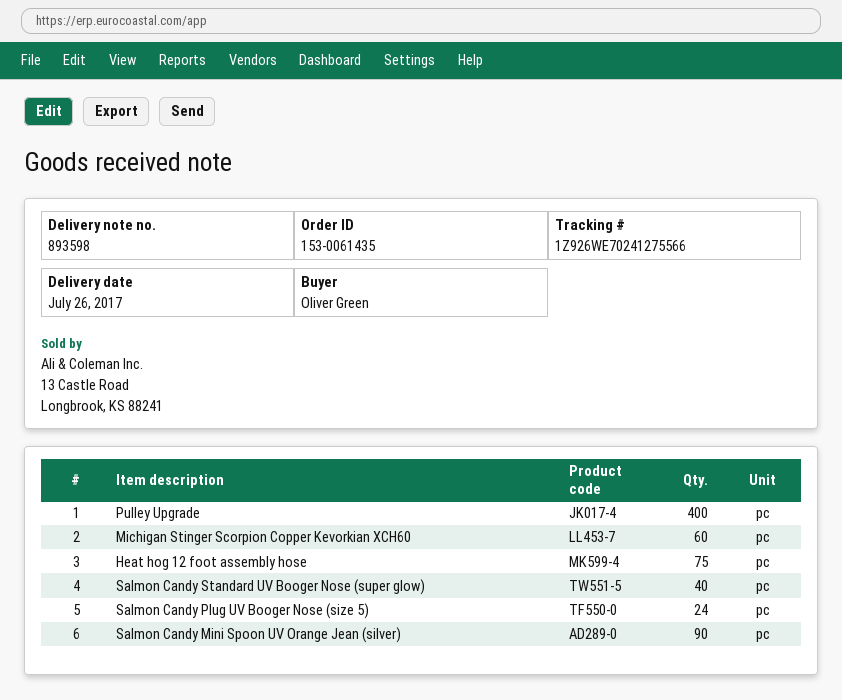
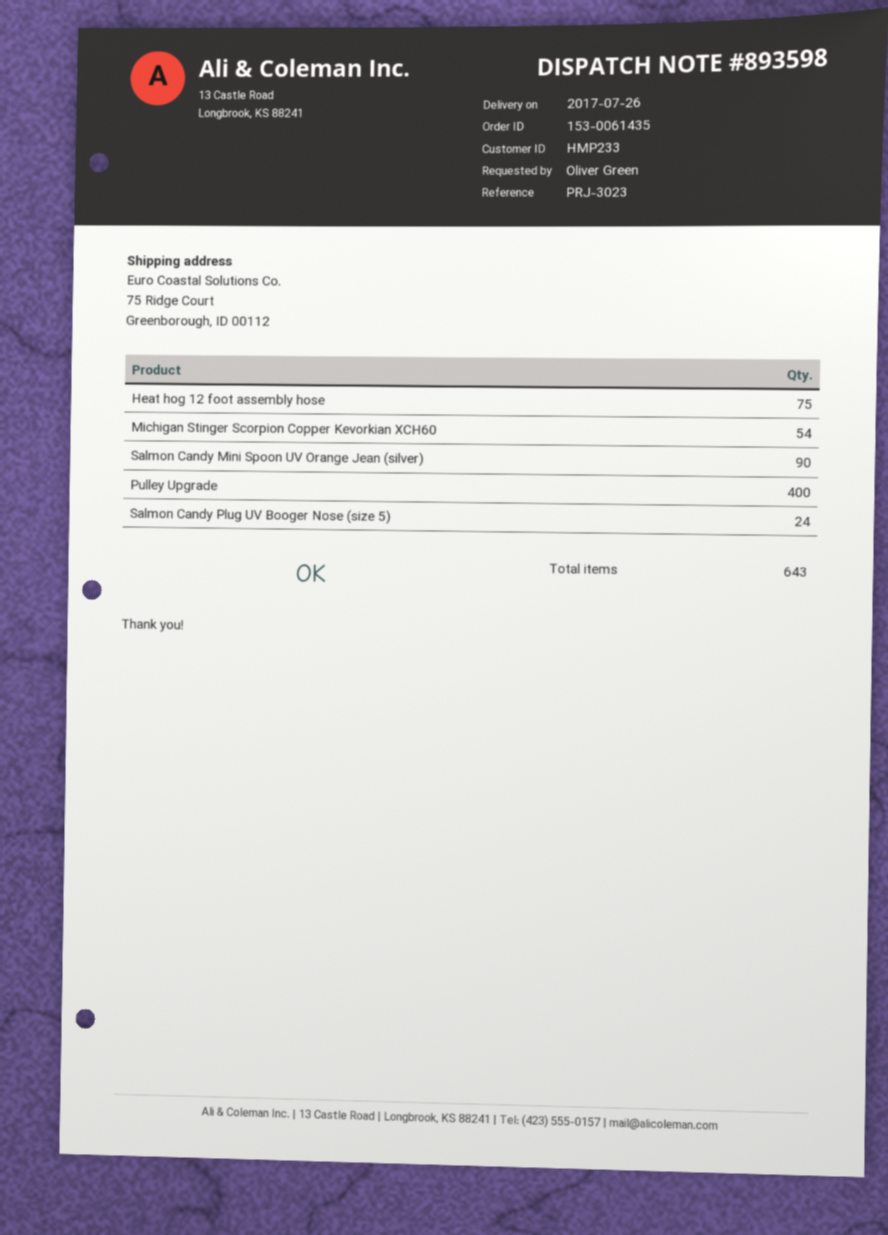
Michigan Stinger Scorpion Copper Kevorkian XCH60: 60 -> 54
Salmon Candy Standard UV Booger Nose (super glow): 40 -> none

